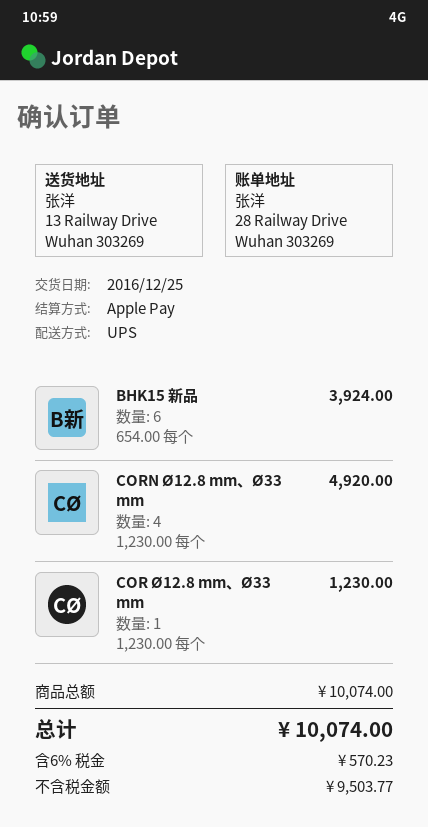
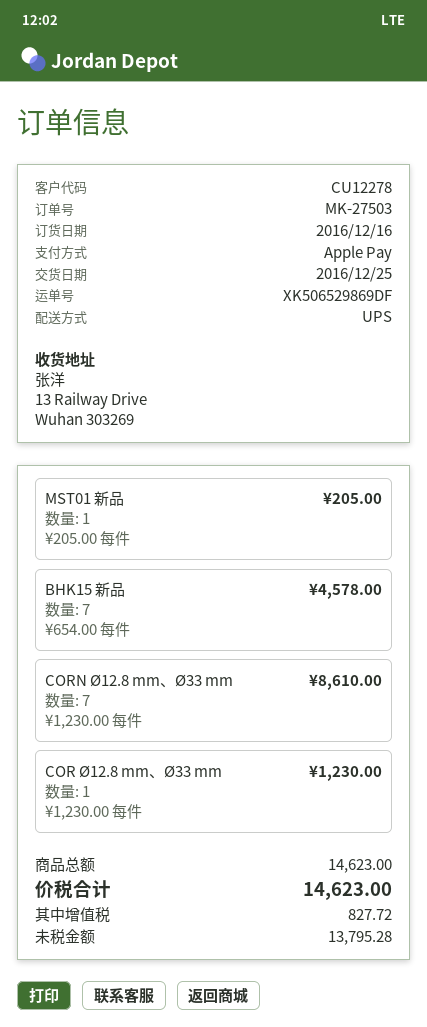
BHK15 新品: 6 x 654.00 = 3924.00 -> 7 x 654.00 = 4578.00
CORN Ø12.8 mm、Ø33 mm: 4 x 1230.00 = 4920.00 -> 7 x 1230.00 = 8610.00
MST01 新品: none -> 1 x 205.00 = 205.00
subtotal: 10074.00 -> 14623.00
net: 9503.77 -> 13795.28
tax: 570.23 -> 827.72
total: 10074.00 -> 14623.00

